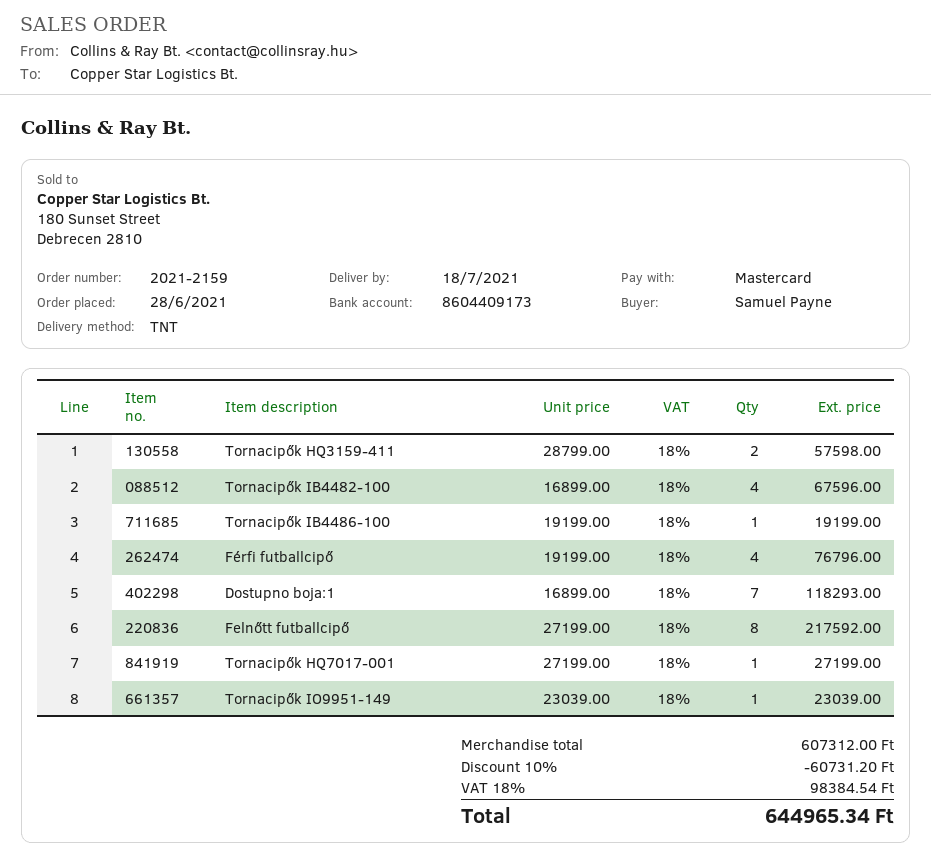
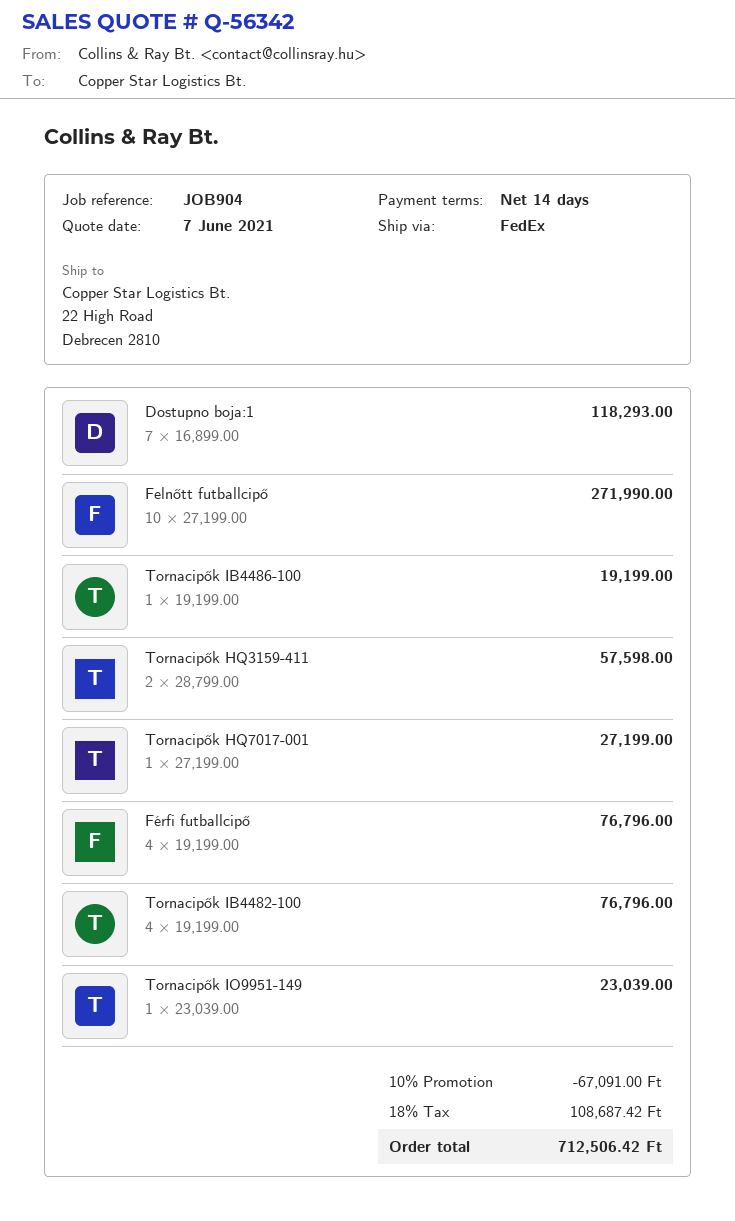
shipping method: TNT -> FedEx
Tornacipők IB4482-100: 4 x 16899.00 = 67596.00 -> 4 x 19199.00 = 76796.00
Felnőtt futballcipő: 8 x 27199.00 = 217592.00 -> 10 x 27199.00 = 271990.00
discount: 10% = 60731.20 -> 10% = 67091.00
tax: 18% = 98384.54 -> 18% = 108687.42
total: 644965.34 -> 712506.42

